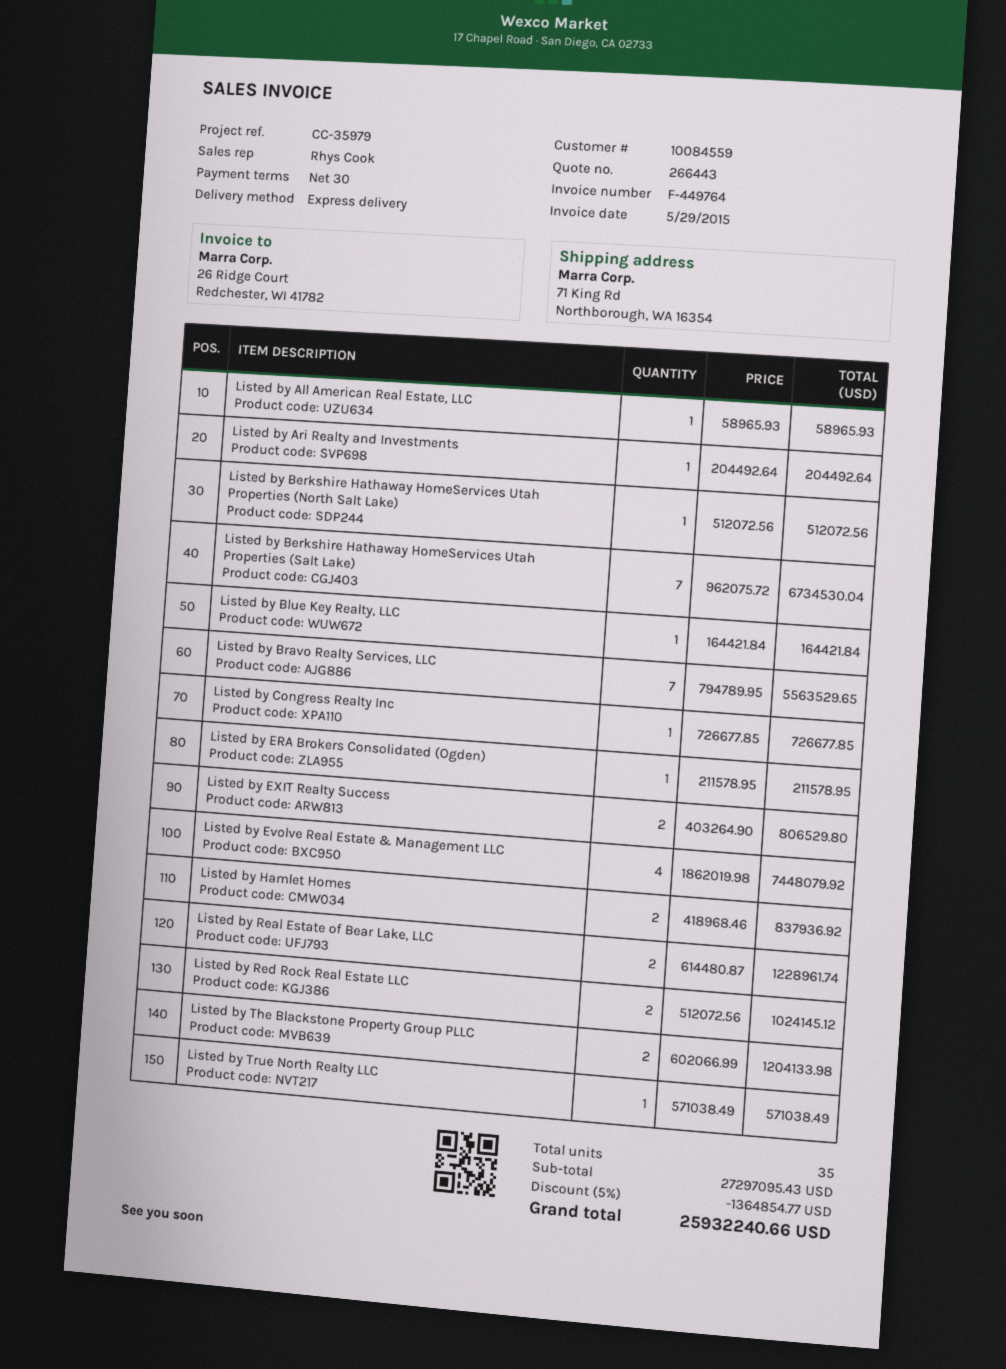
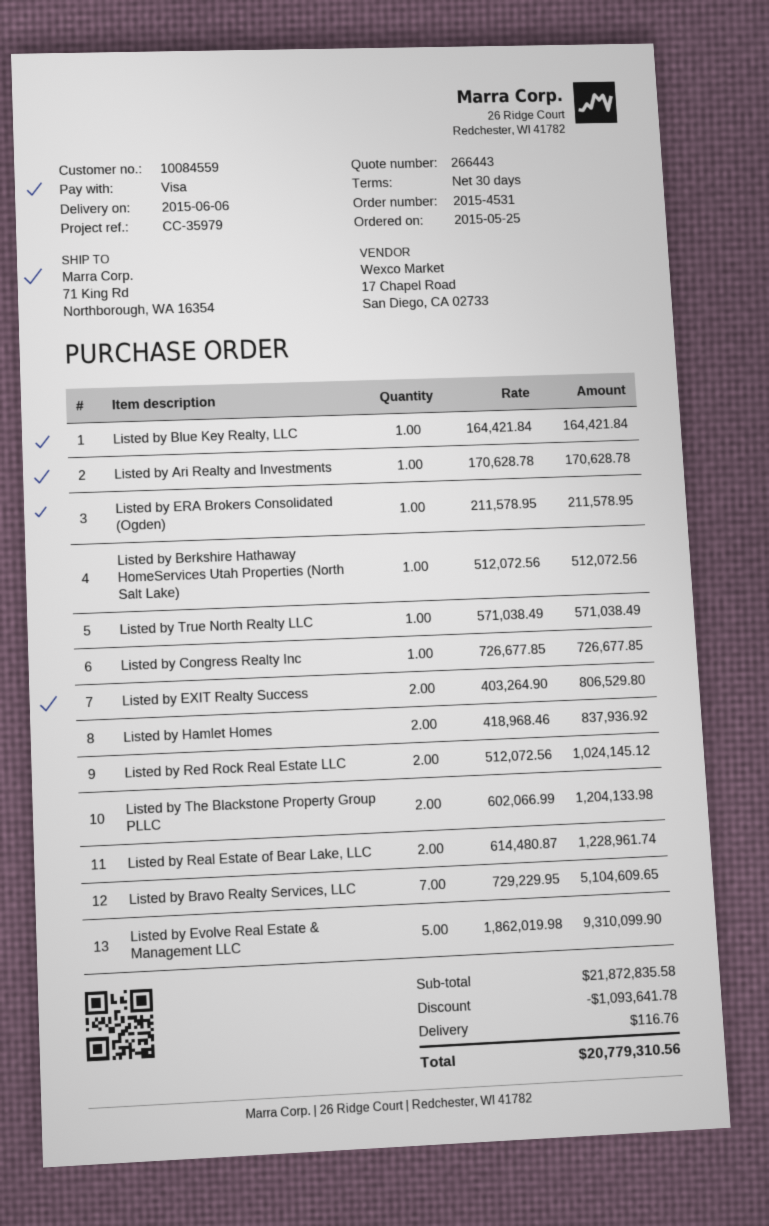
Listed by All American Real Estate, LLC: 1 x 58965.93 = 58965.93 -> none
Listed by Ari Realty and Investments: 1 x 204492.64 = 204492.64 -> 1 x 170628.78 = 170628.78
Listed by Berkshire Hathaway HomeServices Utah Properties (Salt Lake): 7 x 962075.72 = 6734530.04 -> none
Listed by Bravo Realty Services, LLC: 7 x 794789.95 = 5563529.65 -> 7 x 729229.95 = 5104609.65
Listed by Evolve Real Estate & Management LLC: 4 x 1862019.98 = 7448079.92 -> 5 x 1862019.98 = 9310099.90
subtotal: 27297095.43 -> 21872835.58
discount: 1364854.77 -> 1093641.78
shipping: none -> 116.76
total: 25932240.66 -> 20779310.56

